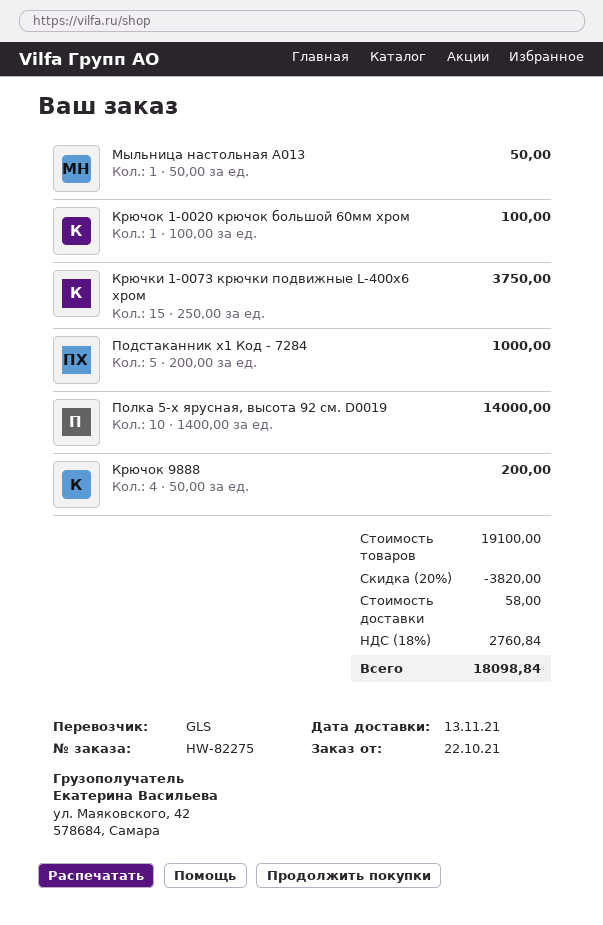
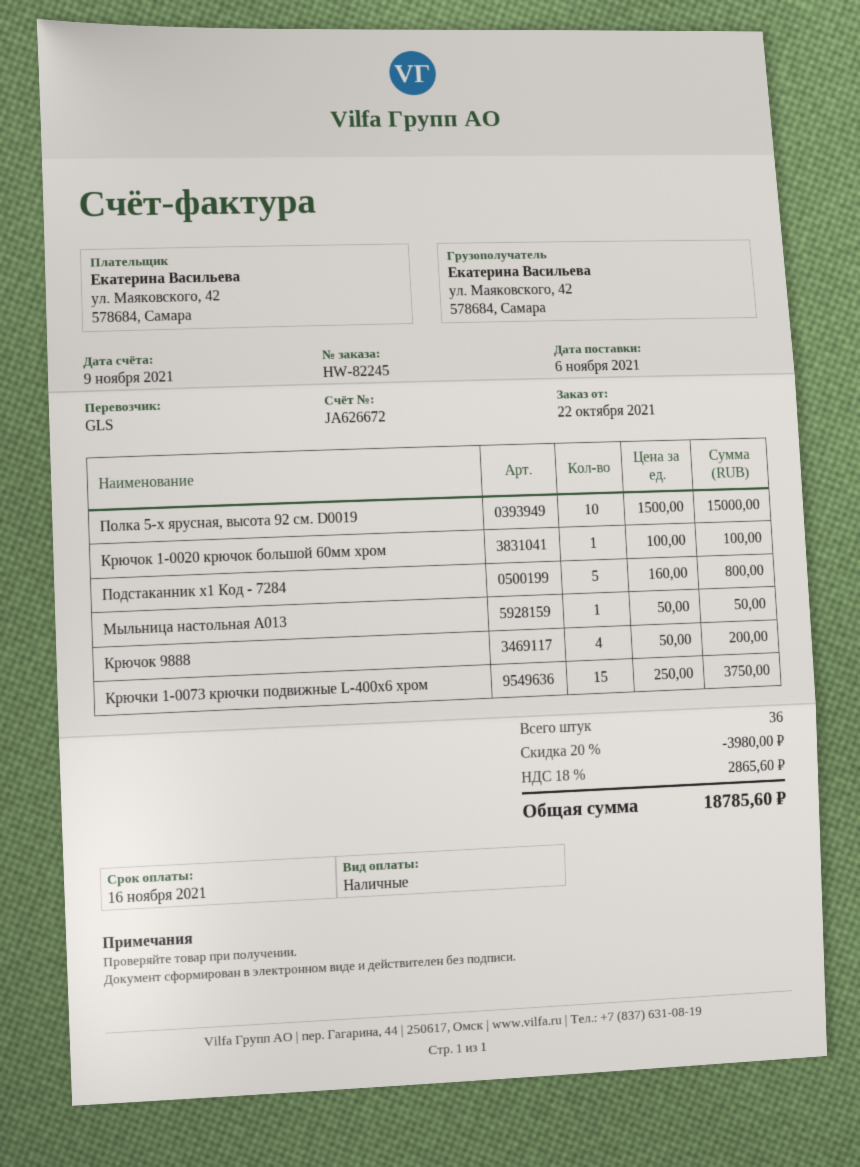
order number: HW-82275 -> HW-82245
delivery date: 2021-11-13 -> 2021-11-06
Подстаканник х1 Код - 7284: 5 x 200.00 = 1000.00 -> 5 x 160.00 = 800.00
Полка 5-х ярусная, высота 92 см. D0019: 10 x 1400.00 = 14000.00 -> 10 x 1500.00 = 15000.00
discount: 20% = 3820.00 -> 20% = 3980.00
shipping: 58.00 -> none
tax: 18% = 2760.84 -> 18% = 2865.60
total: 18098.84 -> 18785.60

